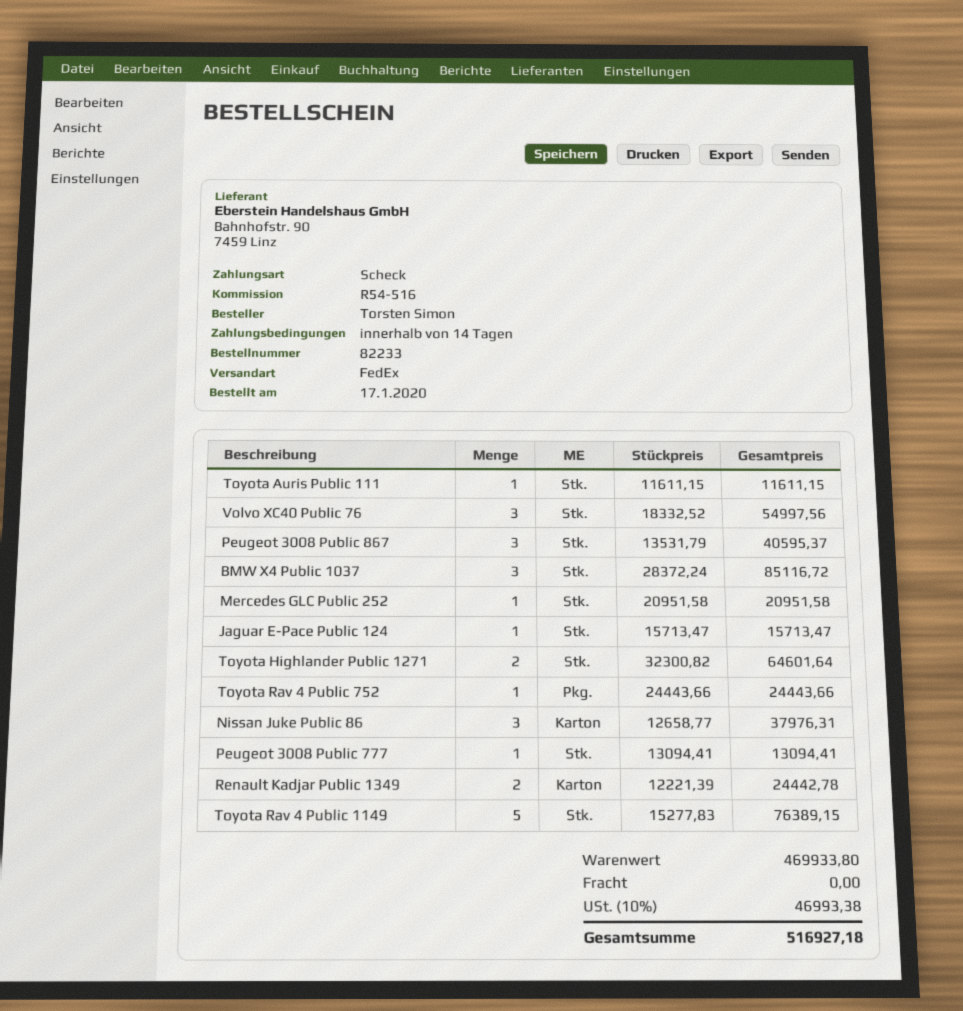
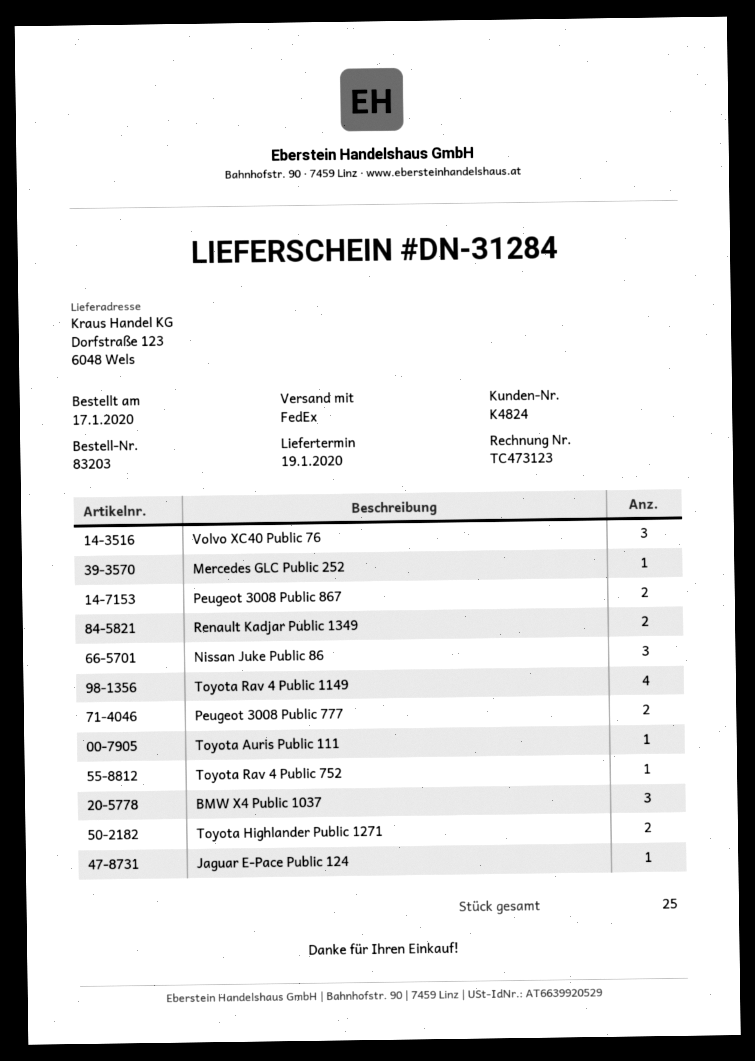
order number: 82233 -> 83203
Peugeot 3008 Public 867: 3 -> 2
Peugeot 3008 Public 777: 1 -> 2
Toyota Rav 4 Public 1149: 5 -> 4

